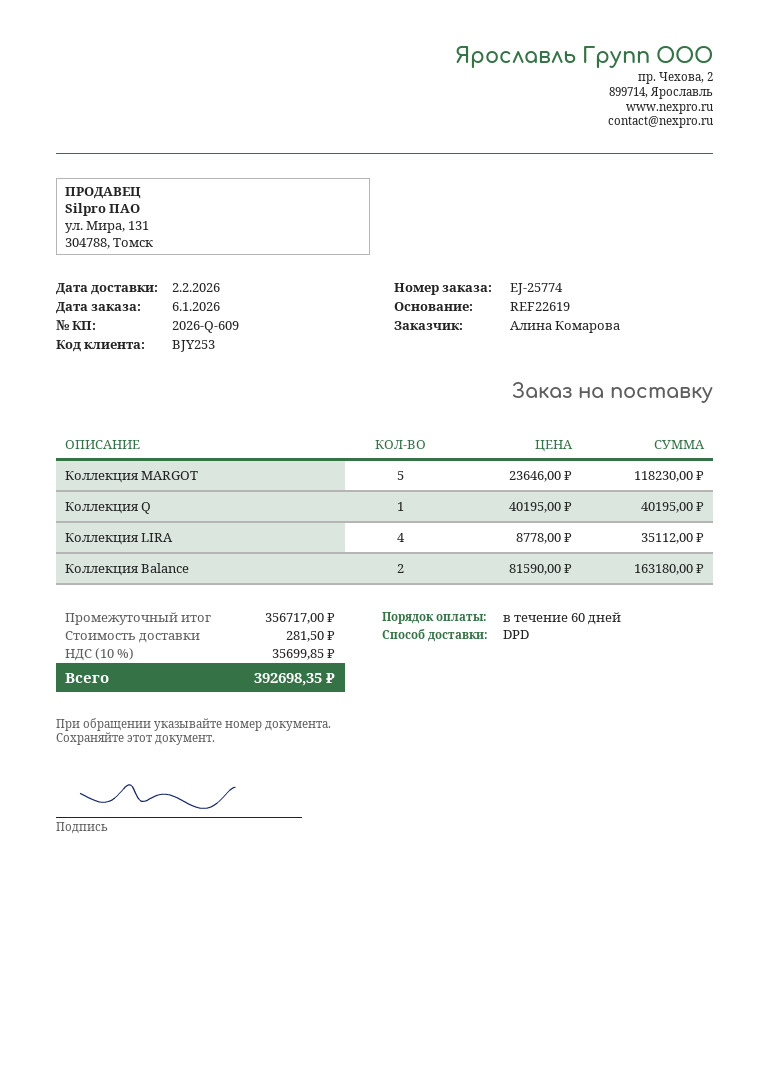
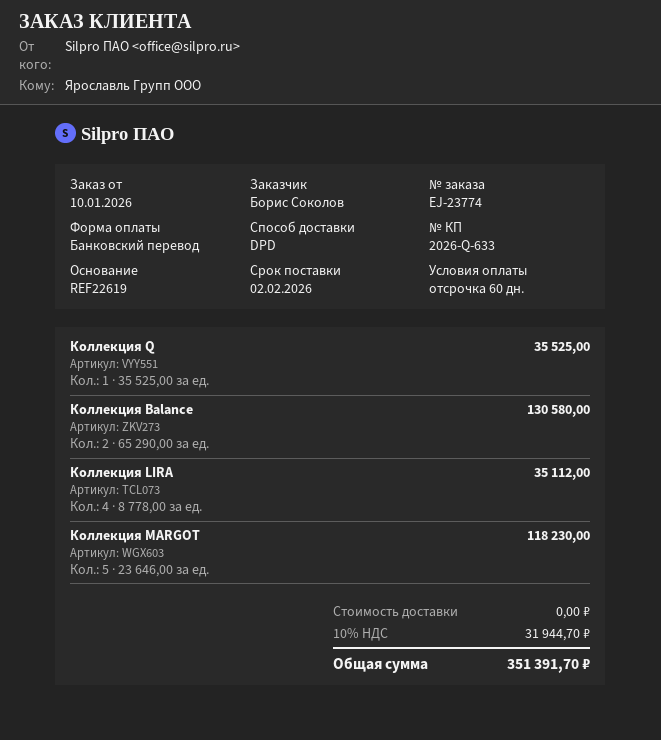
quote number: 2026-Q-609 -> 2026-Q-633
order number: EJ-25774 -> EJ-23774
order date: 2026-01-06 -> 2026-01-10
ordered by: Алина Комарова -> Борис Соколов
Коллекция Q: 1 x 40195.00 = 40195.00 -> 1 x 35525.00 = 35525.00
Коллекция Balance: 2 x 81590.00 = 163180.00 -> 2 x 65290.00 = 130580.00
shipping: 281.50 -> 0.00
tax: 10% = 35699.85 -> 10% = 31944.70
total: 392698.35 -> 351391.70

